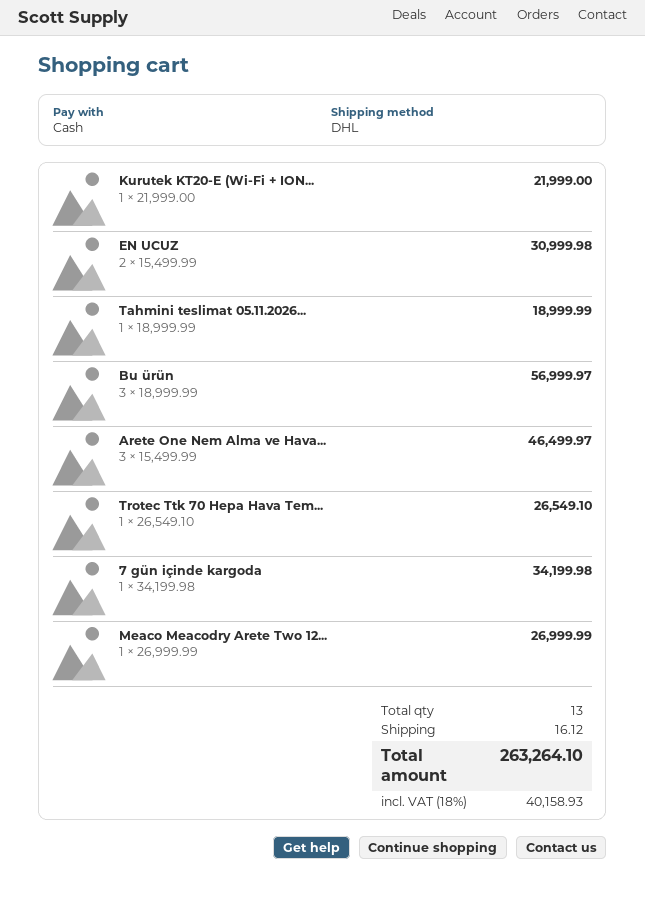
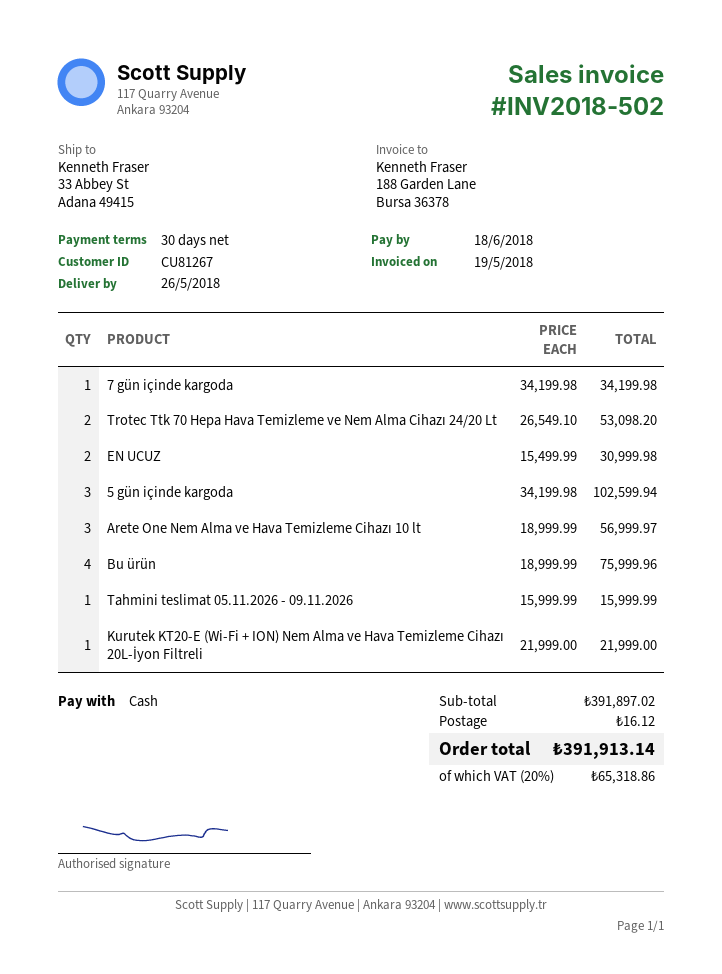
Tahmini teslimat 05.11.2026...: 1 x 18999.99 = 18999.99 -> 1 x 15999.99 = 15999.99
Bu ürün: 3 x 18999.99 = 56999.97 -> 4 x 18999.99 = 75999.96
Arete One Nem Alma ve Hava...: 3 x 15499.99 = 46499.97 -> 3 x 18999.99 = 56999.97
Trotec Ttk 70 Hepa Hava Tem...: 1 x 26549.10 = 26549.10 -> 2 x 26549.10 = 53098.20
Meaco Meacodry Arete Two 12...: 1 x 26999.99 = 26999.99 -> none
5 gün içinde kargoda: none -> 3 x 34199.98 = 102599.94
tax: 18% = 40158.93 -> 20% = 65318.86
total: 263264.10 -> 391913.14

